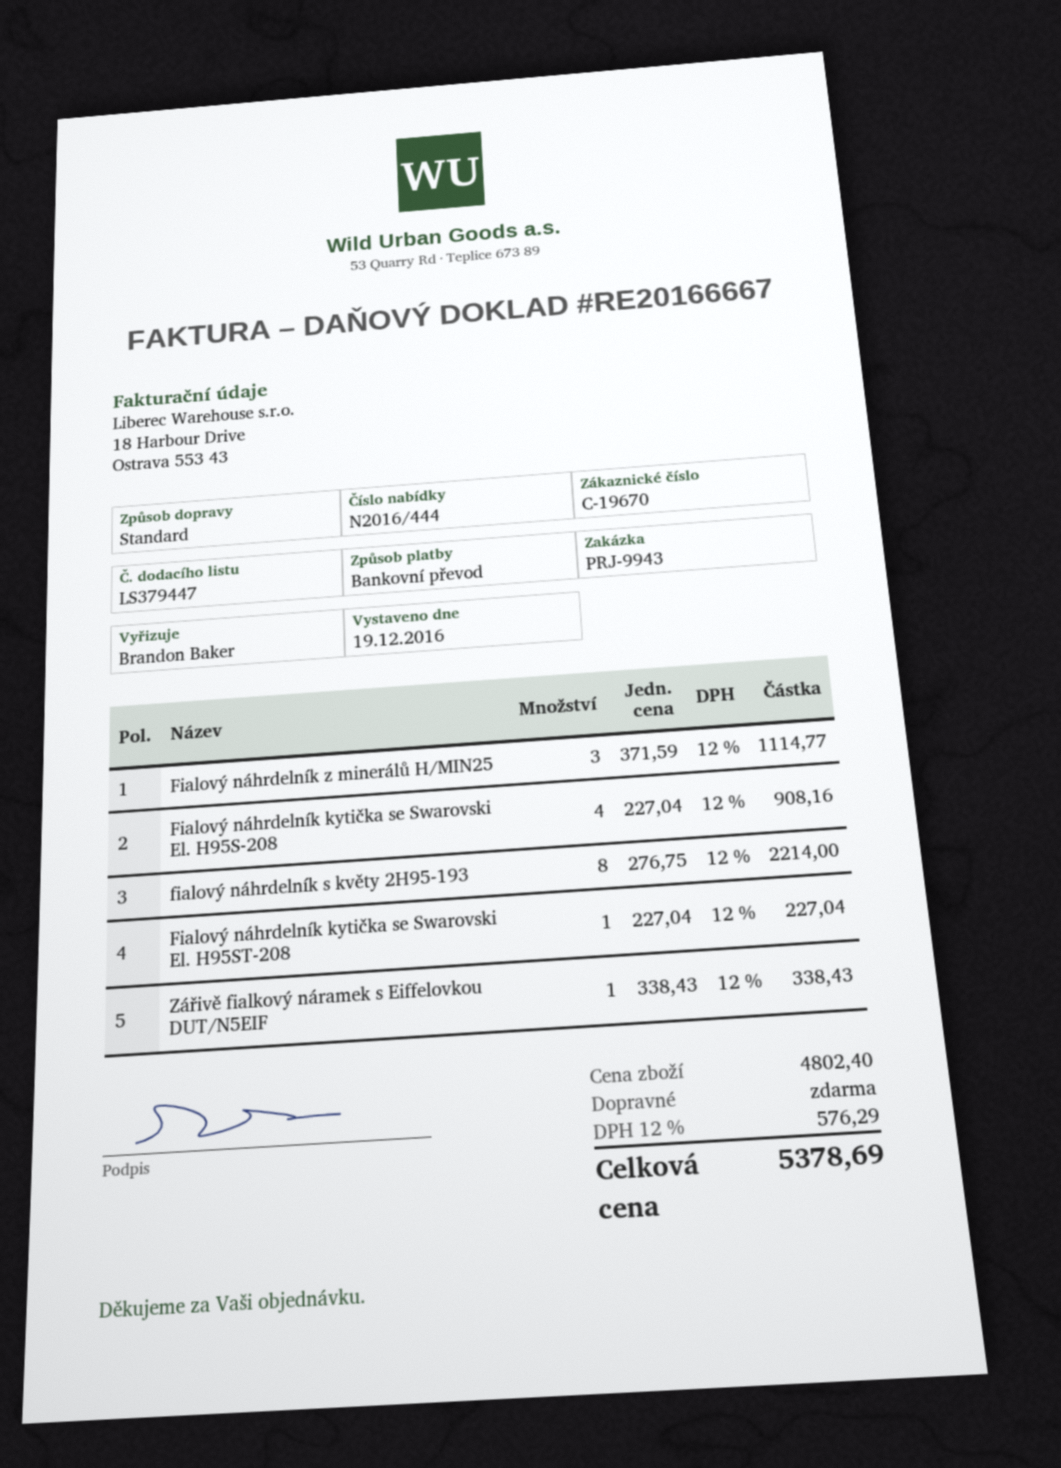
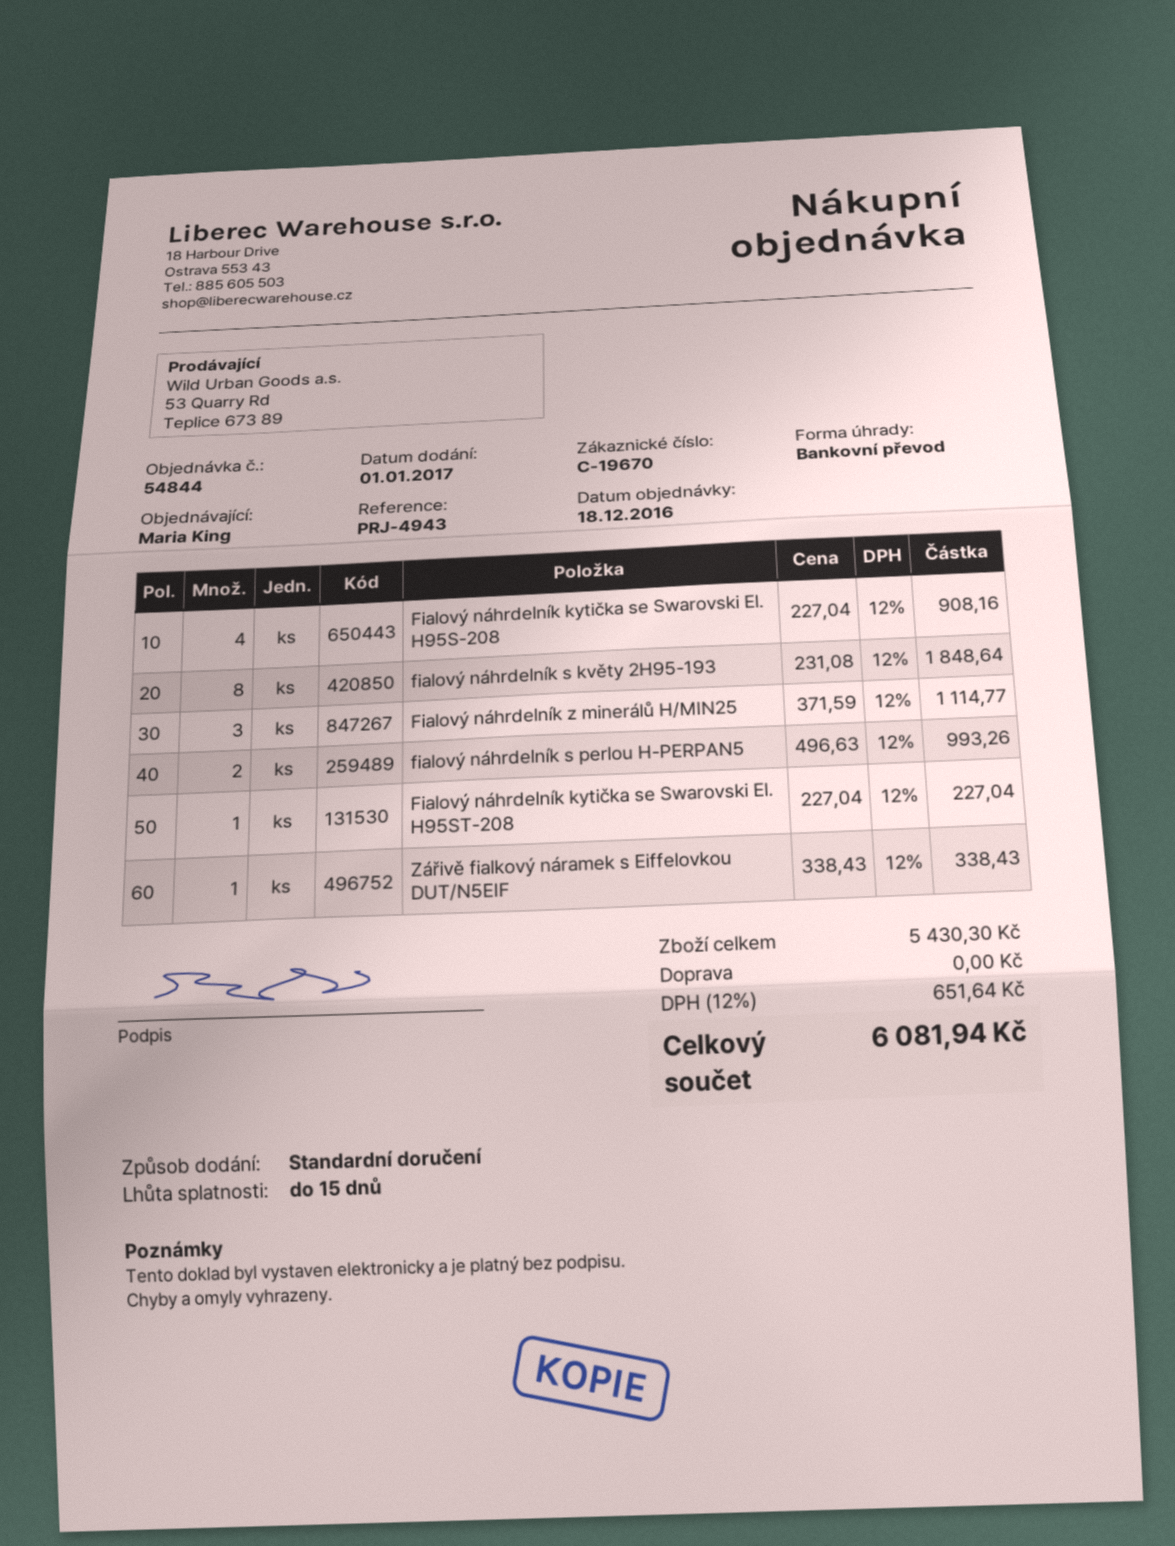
reference: PRJ-9943 -> PRJ-4943
fialový náhrdelník s květy 2H95-193: 8 x 276.75 = 2214.00 -> 8 x 231.08 = 1848.64
fialový náhrdelník s perlou H-PERPAN5: none -> 2 x 496.63 = 993.26
subtotal: 4802.40 -> 5430.30
tax: 12% = 576.29 -> 12% = 651.64
total: 5378.69 -> 6081.94

